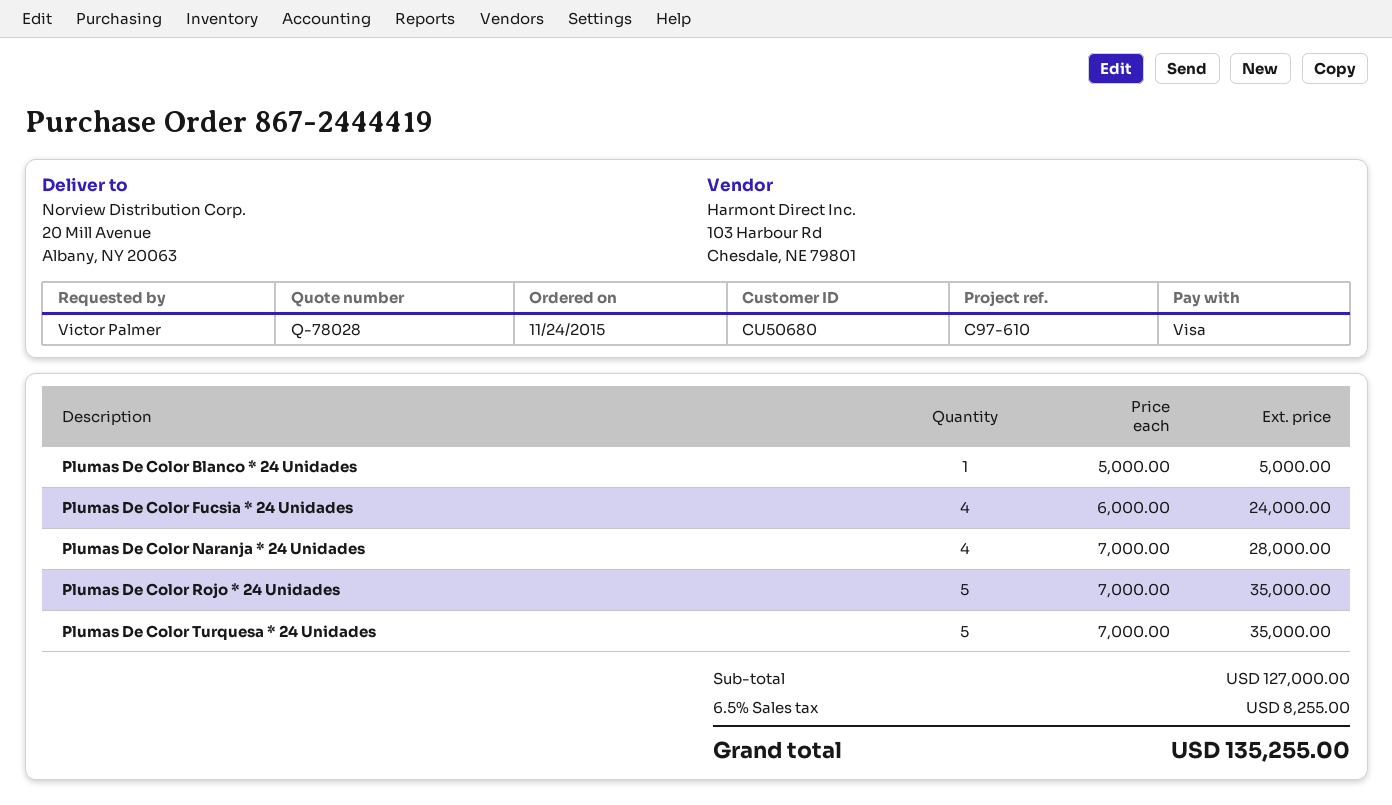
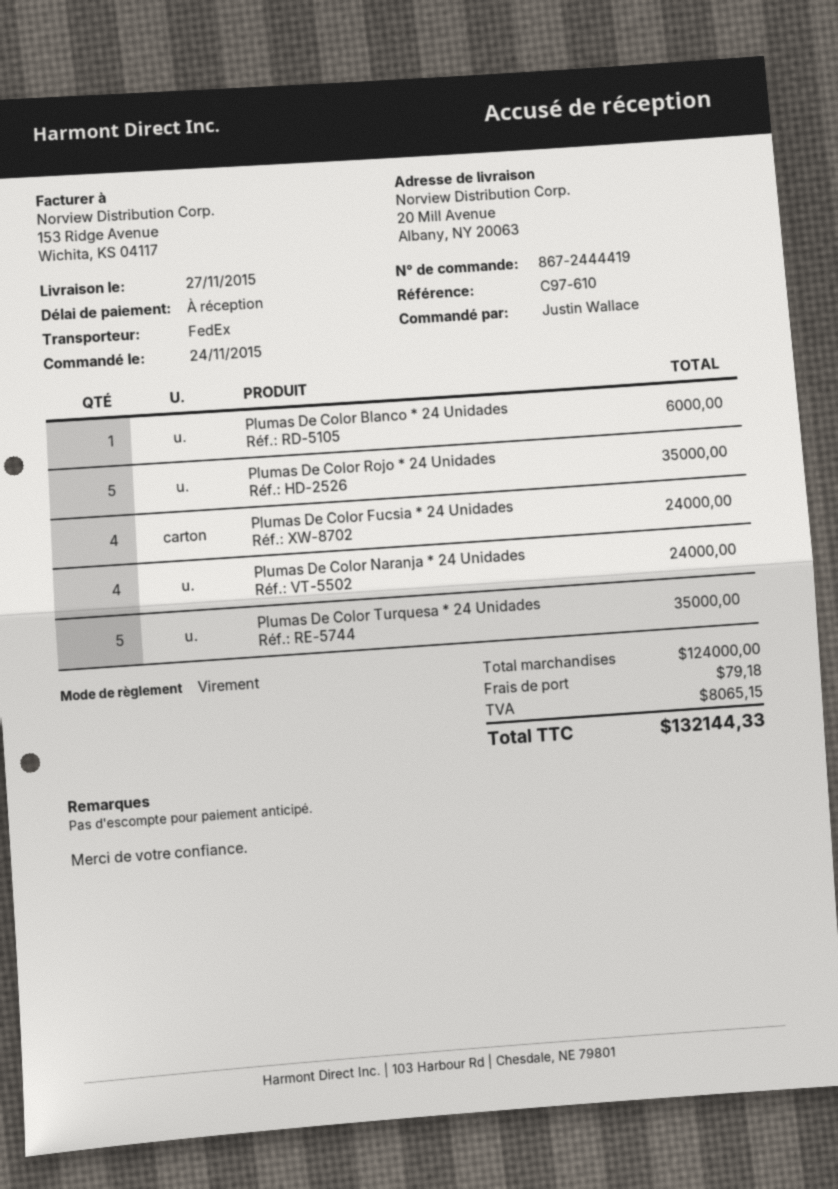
ordered by: Victor Palmer -> Justin Wallace
payment method: Visa -> bank transfer
Plumas De Color Blanco * 24 Unidades: 1 for 5000.00 -> 1 for 6000.00
Plumas De Color Naranja * 24 Unidades: 4 for 28000.00 -> 4 for 24000.00
subtotal: 127000.00 -> 124000.00
shipping: none -> 79.18
tax: 8255.00 -> 8065.15
total: 135255.00 -> 132144.33

